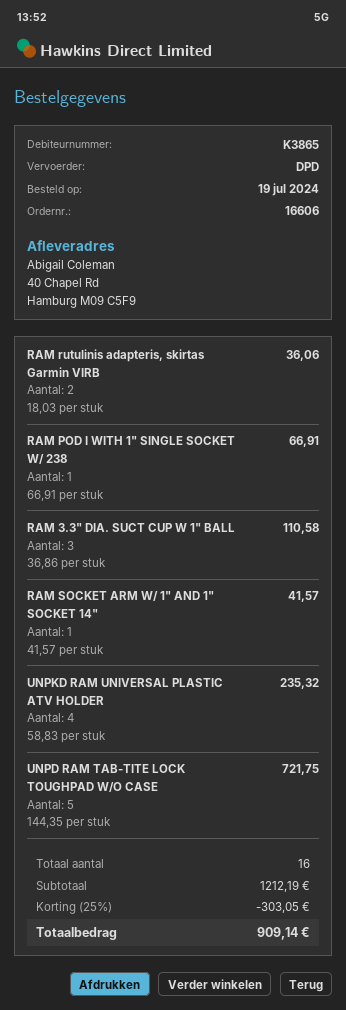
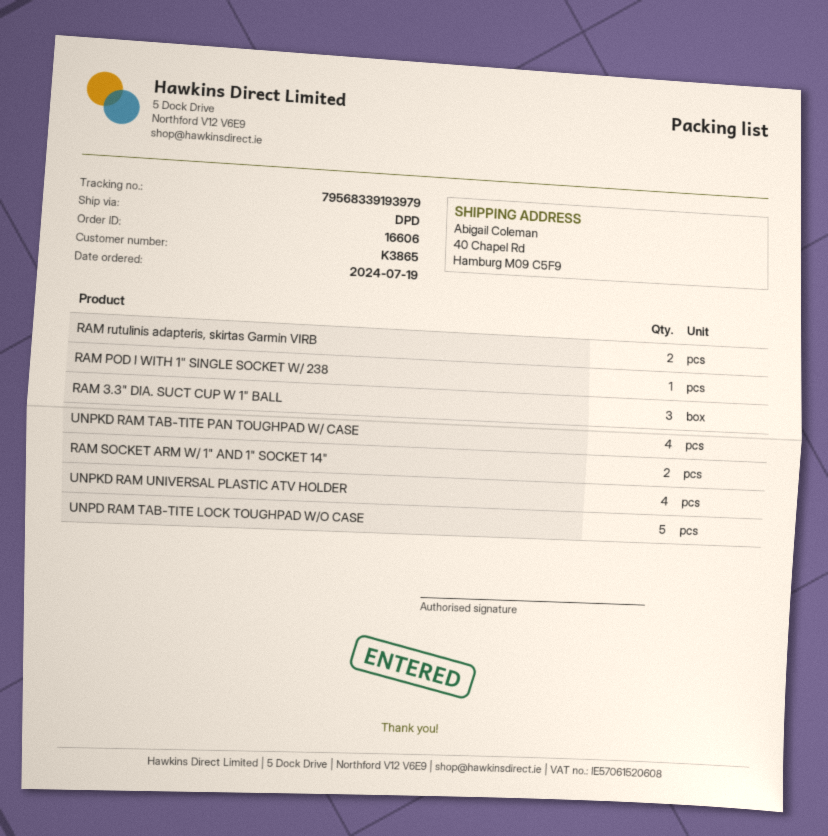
RAM SOCKET ARM W/ 1" AND 1" SOCKET 14": 1 -> 2
UNPKD RAM TAB-TITE PAN TOUGHPAD W/ CASE: none -> 4

